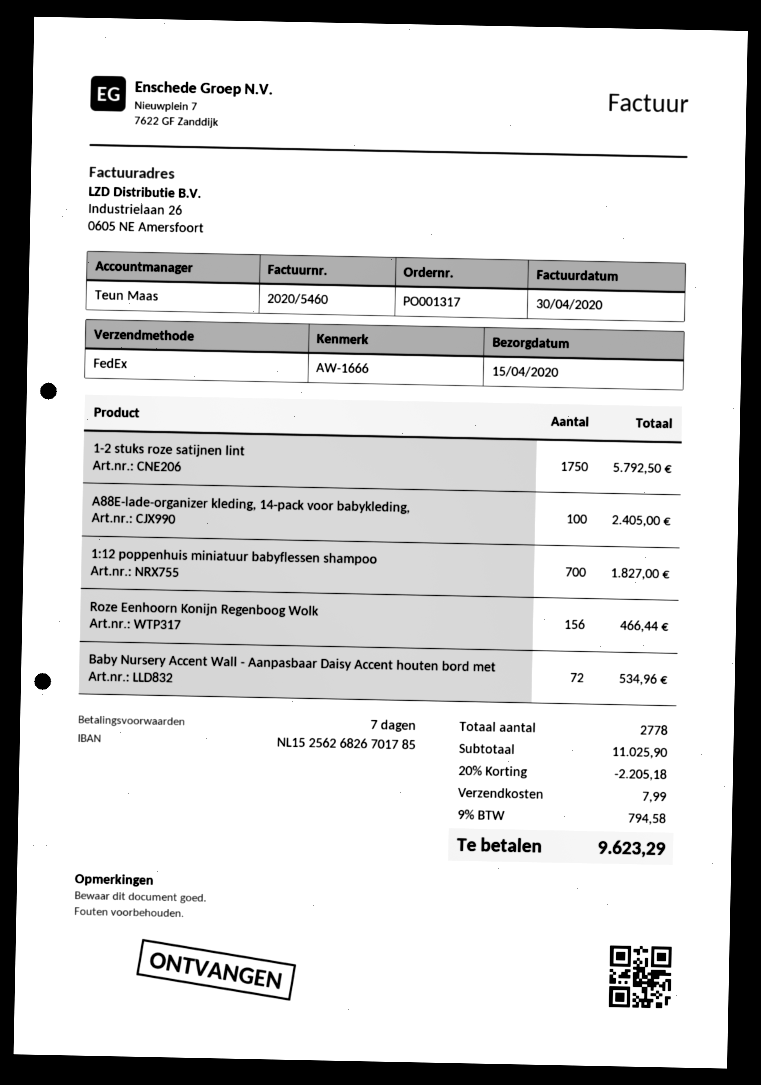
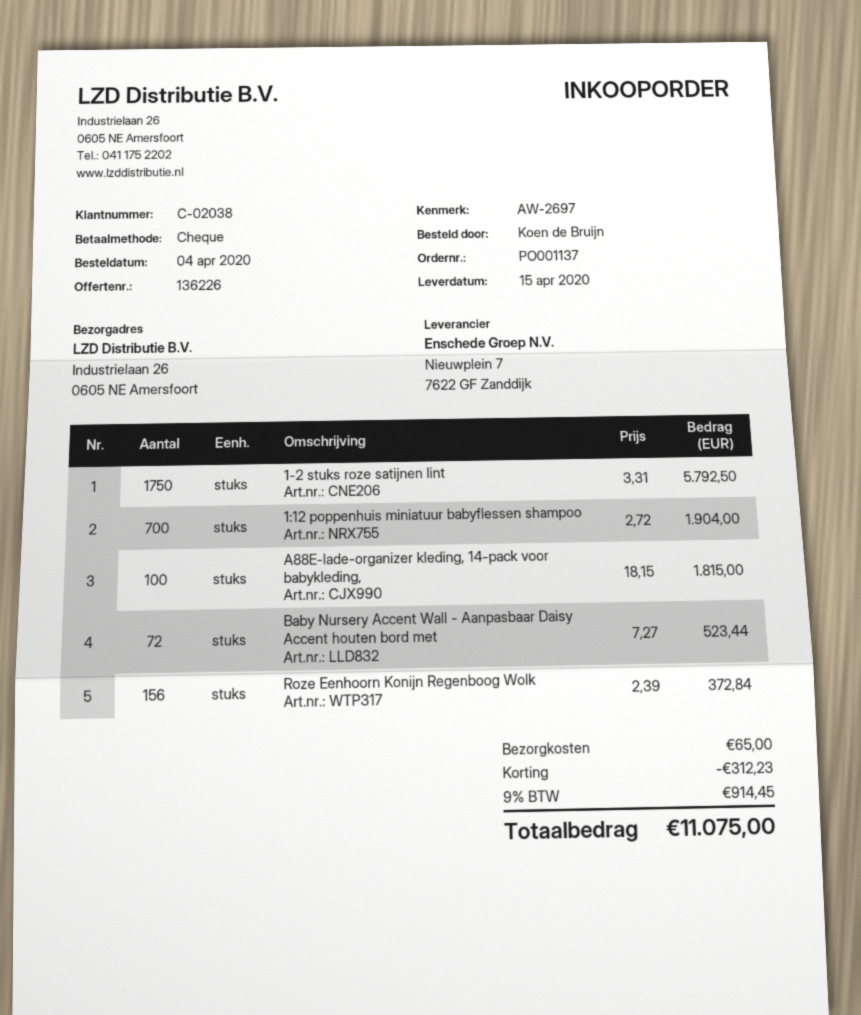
order number: PO001317 -> PO001137
reference: AW-1666 -> AW-2697
A88E-lade-organizer kleding, 14-pack voor babykleding,: 100 for 2405.00 -> 100 for 1815.00
1:12 poppenhuis miniatuur babyflessen shampoo: 700 for 1827.00 -> 700 for 1904.00
Roze Eenhoorn Konijn Regenboog Wolk: 156 for 466.44 -> 156 for 372.84
Baby Nursery Accent Wall - Aanpasbaar Daisy Accent houten bord met: 72 for 534.96 -> 72 for 523.44
discount: 2205.18 -> 312.23
shipping: 7.99 -> 65.00
tax: 9% = 794.58 -> 9% = 914.45
total: 9623.29 -> 11075.00

